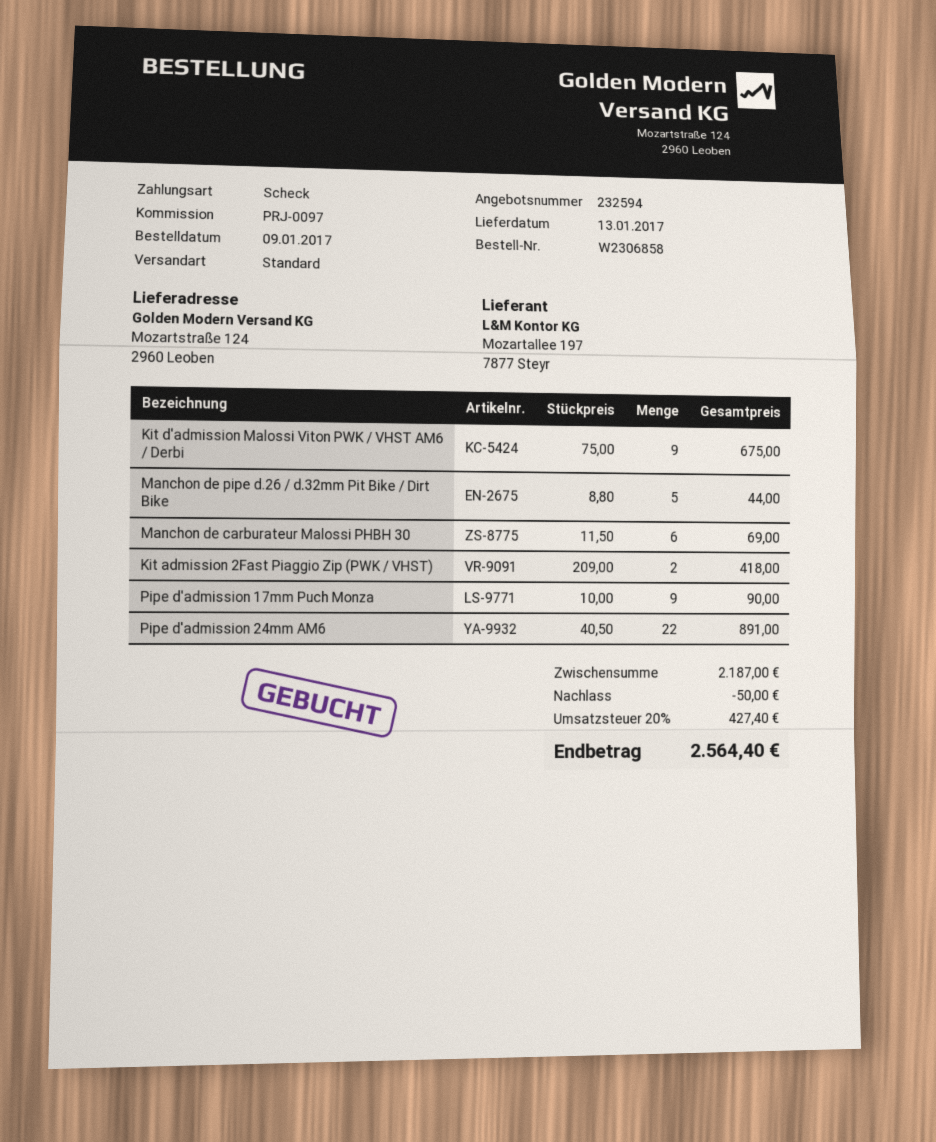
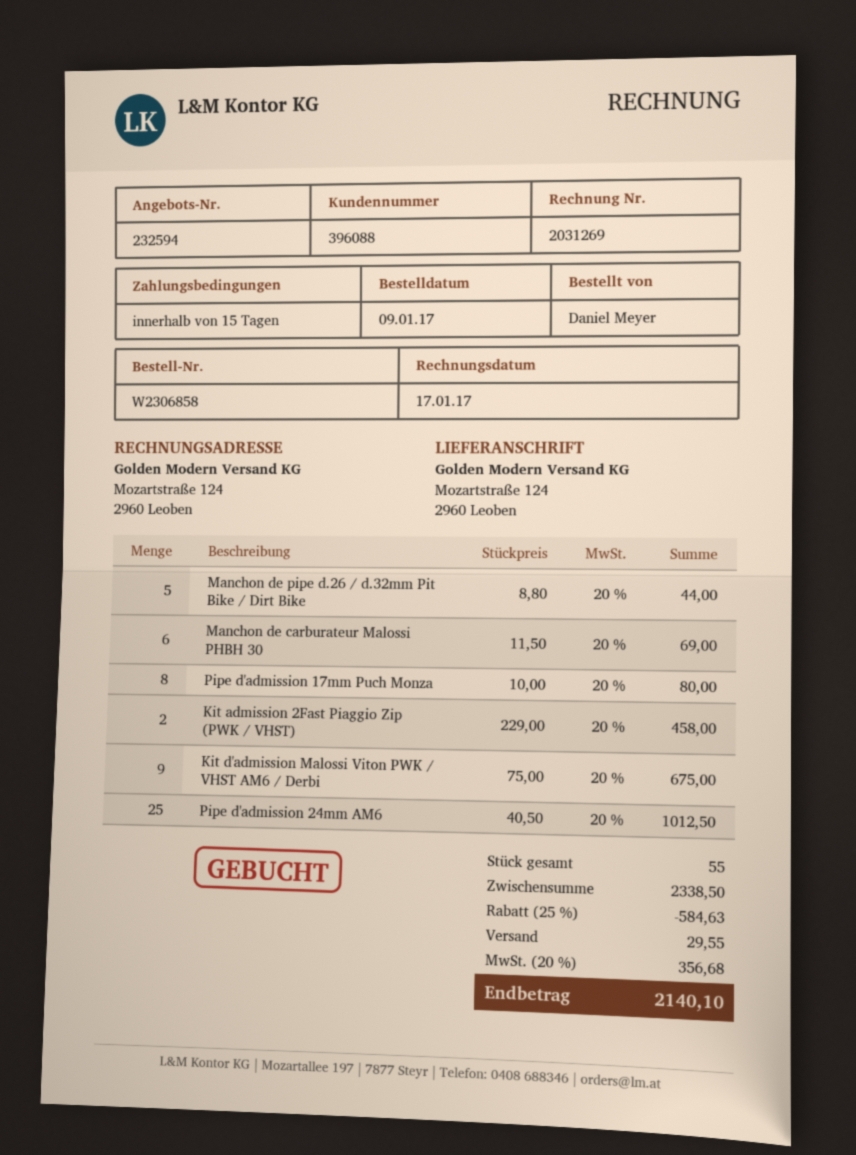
Kit admission 2Fast Piaggio Zip (PWK / VHST): 2 x 209.00 = 418.00 -> 2 x 229.00 = 458.00
Pipe d'admission 17mm Puch Monza: 9 x 10.00 = 90.00 -> 8 x 10.00 = 80.00
Pipe d'admission 24mm AM6: 22 x 40.50 = 891.00 -> 25 x 40.50 = 1012.50
subtotal: 2187.00 -> 2338.50
discount: 50.00 -> 584.63
shipping: none -> 29.55
tax: 20% = 427.40 -> 20% = 356.68
total: 2564.40 -> 2140.10

